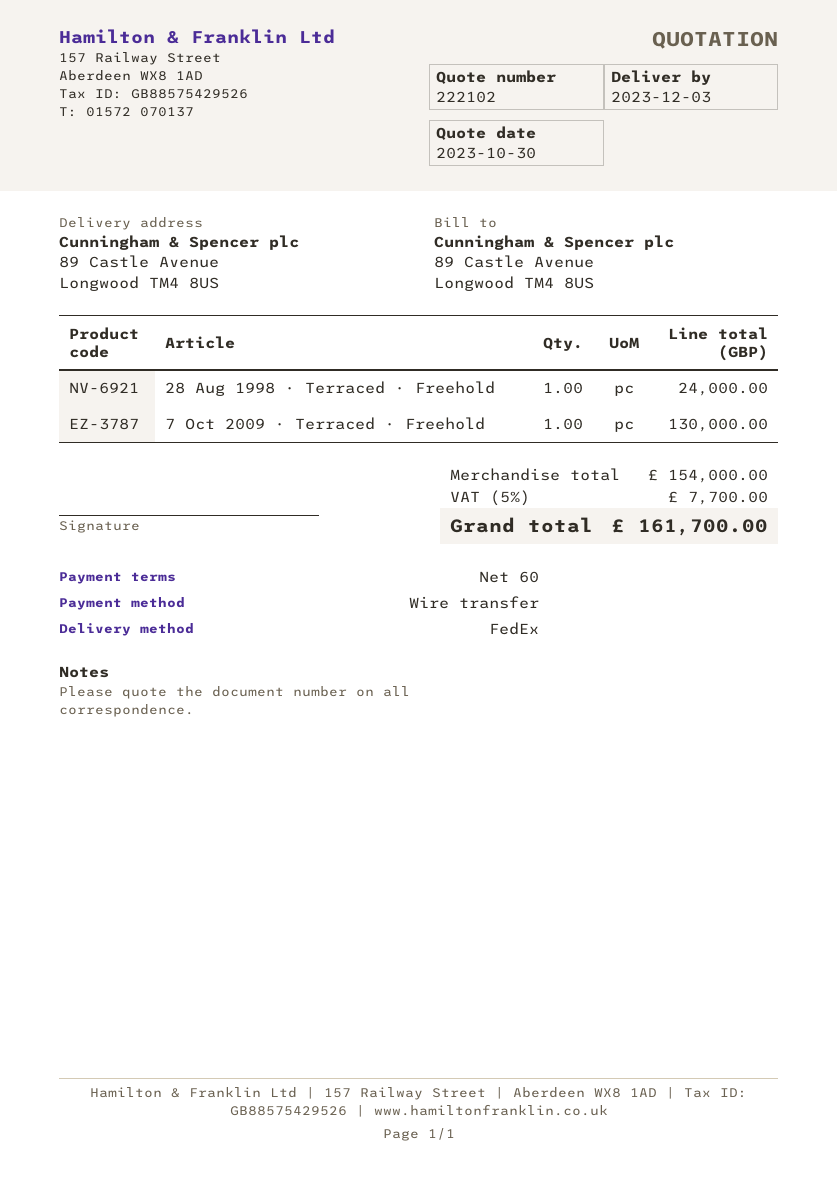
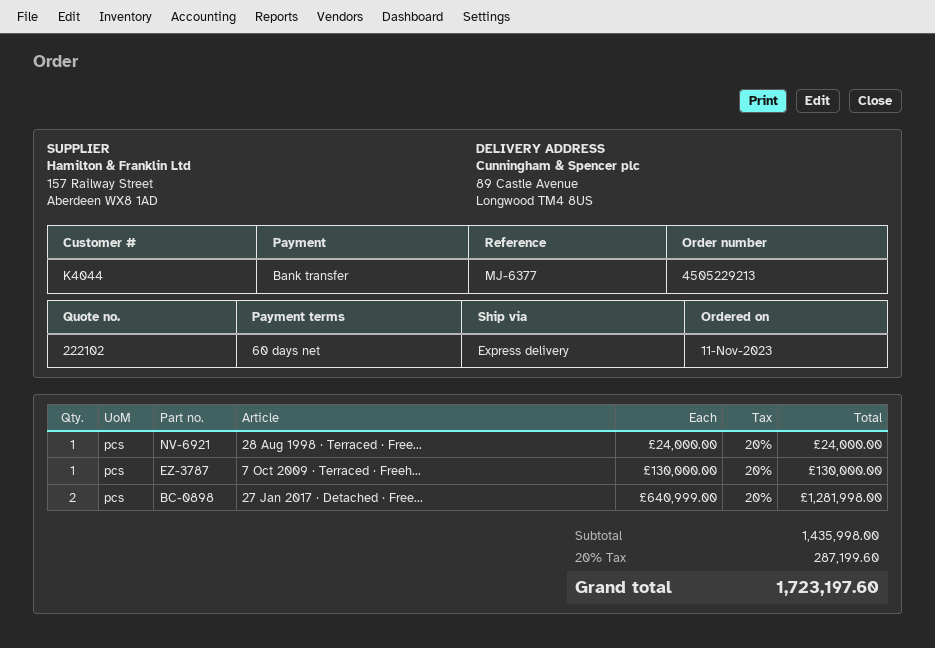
shipping method: FedEx -> express
27 Jan 2017 · Detached · Free...: none -> 2 for 1281998.00
subtotal: 154000.00 -> 1435998.00
tax: 5% = 7700.00 -> 20% = 287199.60
total: 161700.00 -> 1723197.60

